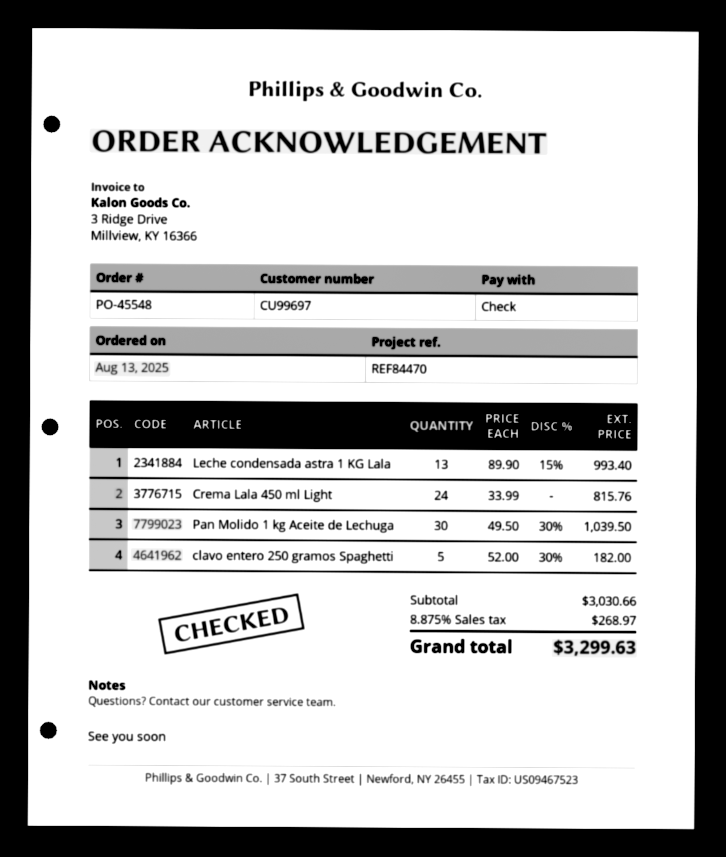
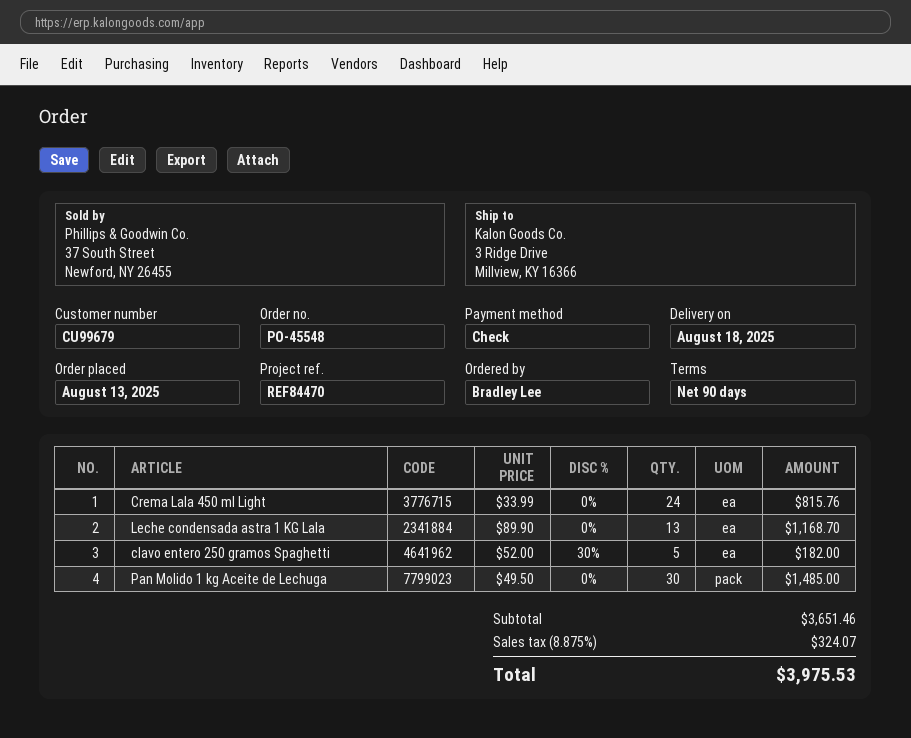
customer number: CU99697 -> CU99679
Leche condensada astra 1 KG Lala: 13 x 89.90 - 15% = 993.40 -> 13 x 89.90 = 1168.70
Pan Molido 1 kg Aceite de Lechuga: 30 x 49.50 - 30% = 1039.50 -> 30 x 49.50 = 1485.00
subtotal: 3030.66 -> 3651.46
tax: 8.875% = 268.97 -> 8.875% = 324.07
total: 3299.63 -> 3975.53

